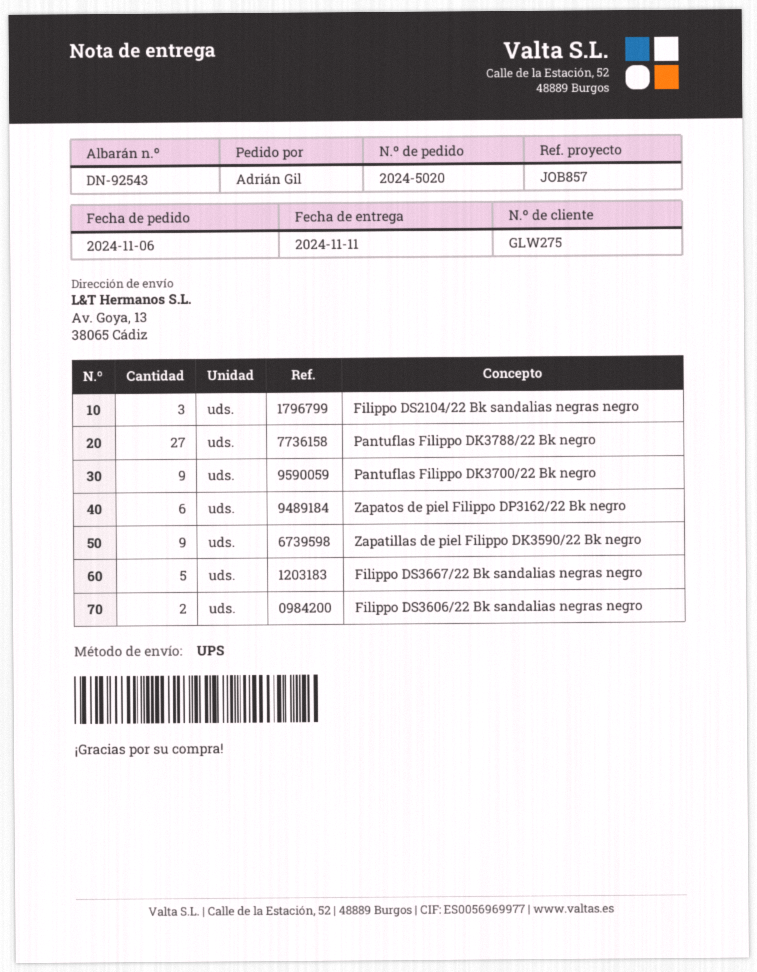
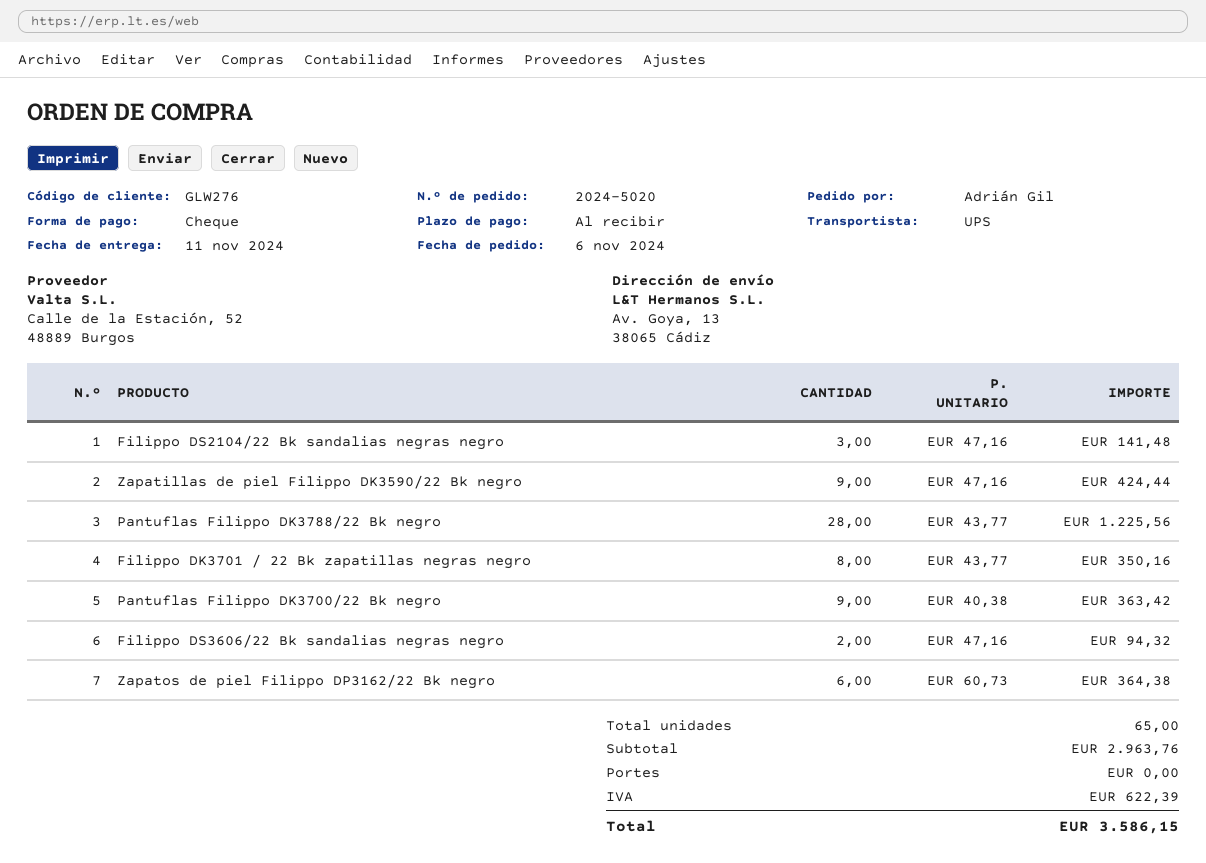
customer number: GLW275 -> GLW276
Pantuflas Filippo DK3788/22 Bk negro: 27 -> 28
Filippo DS3667/22 Bk sandalias negras negro: 5 -> none
Filippo DK3701 / 22 Bk zapatillas negras negro: none -> 8

